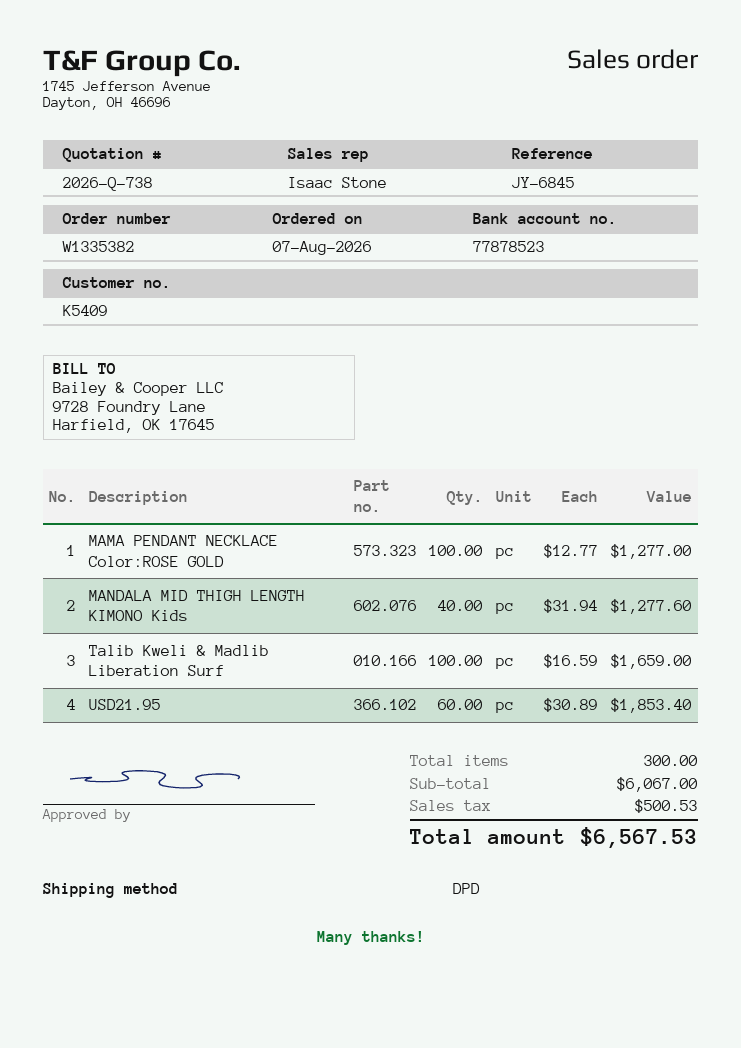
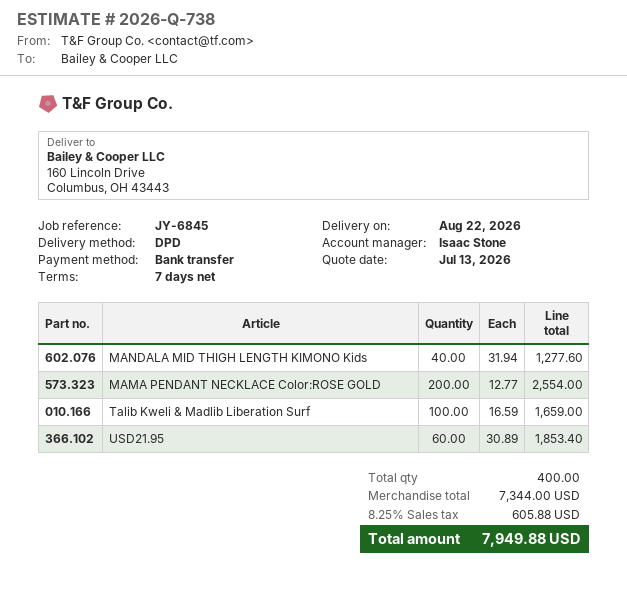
MAMA PENDANT NECKLACE Color:ROSE GOLD: 100 x 12.77 = 1277.00 -> 200 x 12.77 = 2554.00
total quantity: 300 -> 400
subtotal: 6067.00 -> 7344.00
tax: 500.53 -> 605.88
total: 6567.53 -> 7949.88

